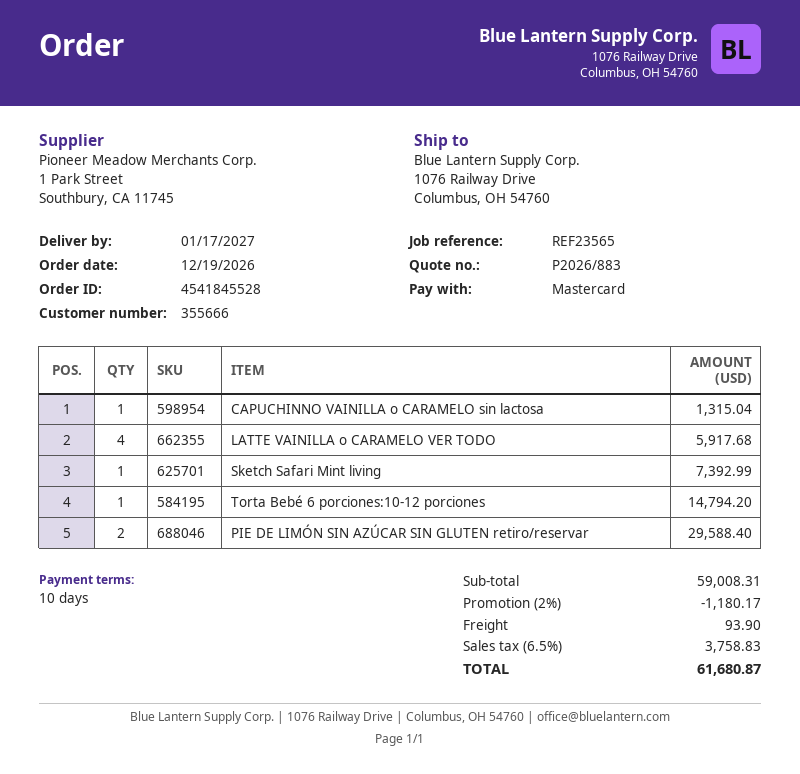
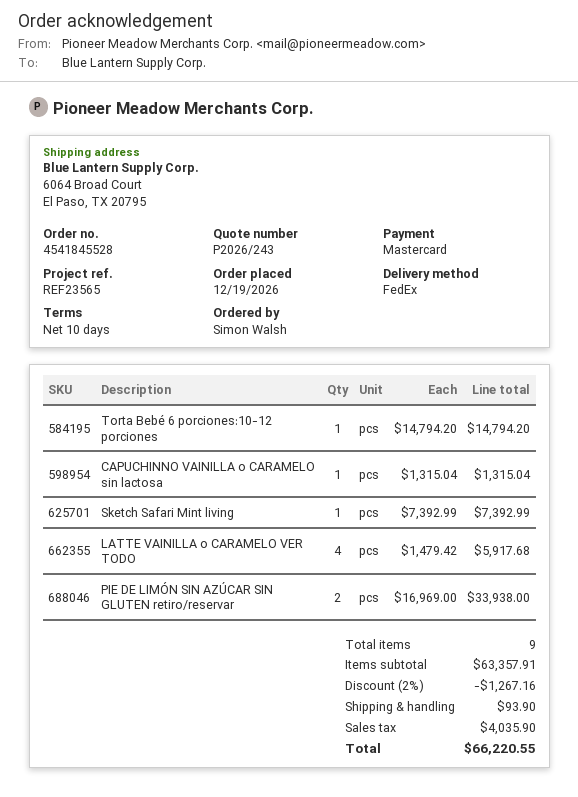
quote number: P2026/883 -> P2026/243
ship to: 1076 Railway Drive, Columbus, OH 54760 -> 6064 Broad Court, El Paso, TX 20795
PIE DE LIMÓN SIN AZÚCAR SIN GLUTEN retiro/reservar: 2 for 29588.40 -> 2 for 33938.00
subtotal: 59008.31 -> 63357.91
discount: 2% = 1180.17 -> 2% = 1267.16
tax: 3758.83 -> 4035.90
total: 61680.87 -> 66220.55

